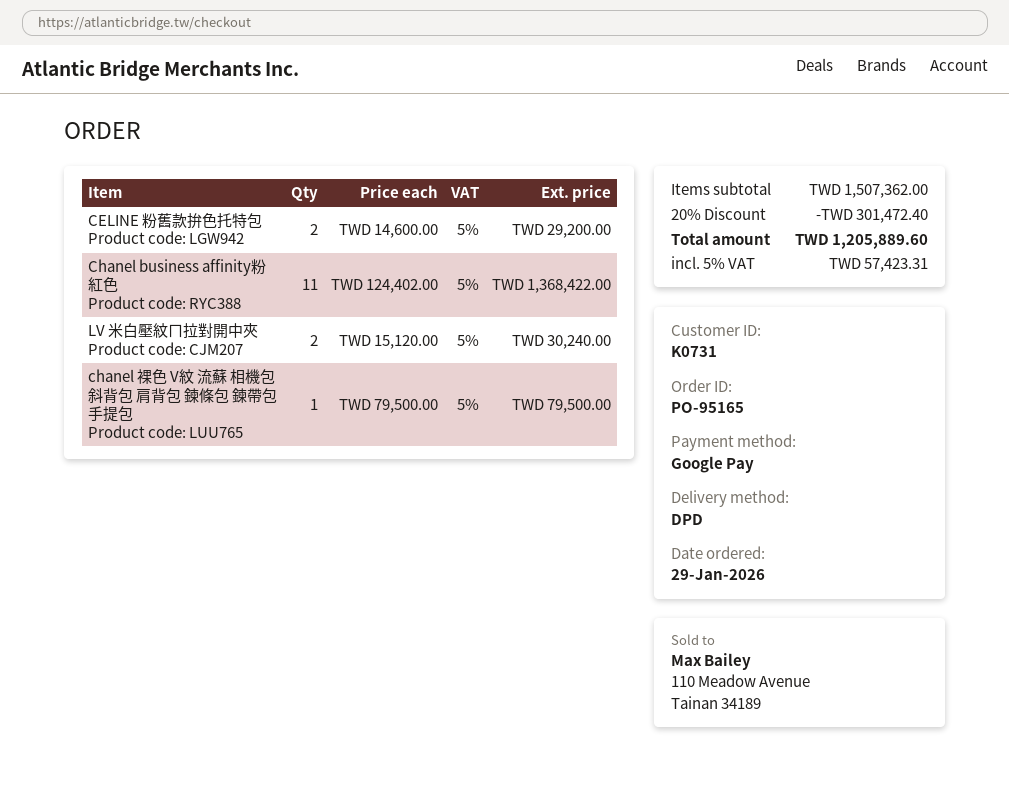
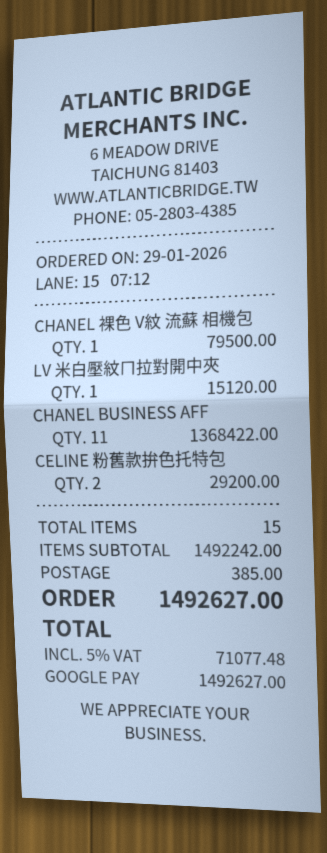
LV 米白壓紋ㄇ拉對開中夾: 2 for 30240.00 -> 1 for 15120.00
subtotal: 1507362.00 -> 1492242.00
discount: 20% = 301472.40 -> none
shipping: none -> 385.00
tax: 5% = 57423.31 -> 5% = 71077.48
total: 1205889.60 -> 1492627.00

